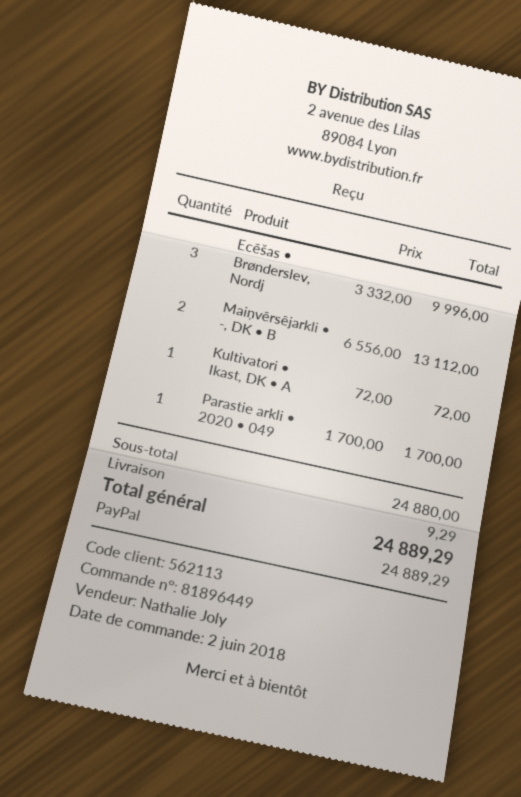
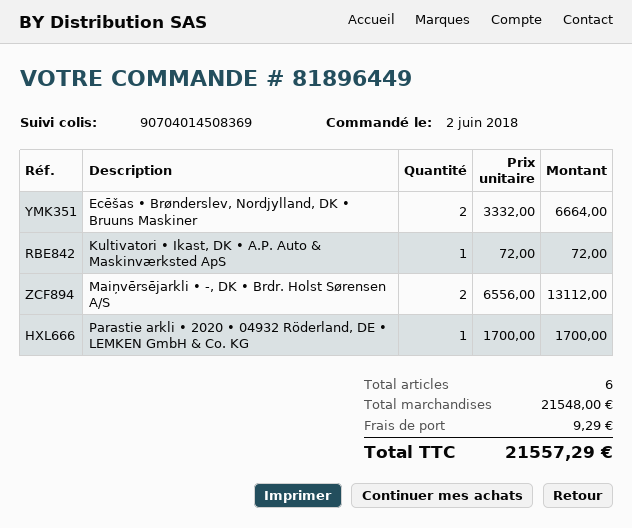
Ecēšas • Brønderslev, Nordj: 3 x 3332.00 = 9996.00 -> 2 x 3332.00 = 6664.00
subtotal: 24880.00 -> 21548.00
total: 24889.29 -> 21557.29

